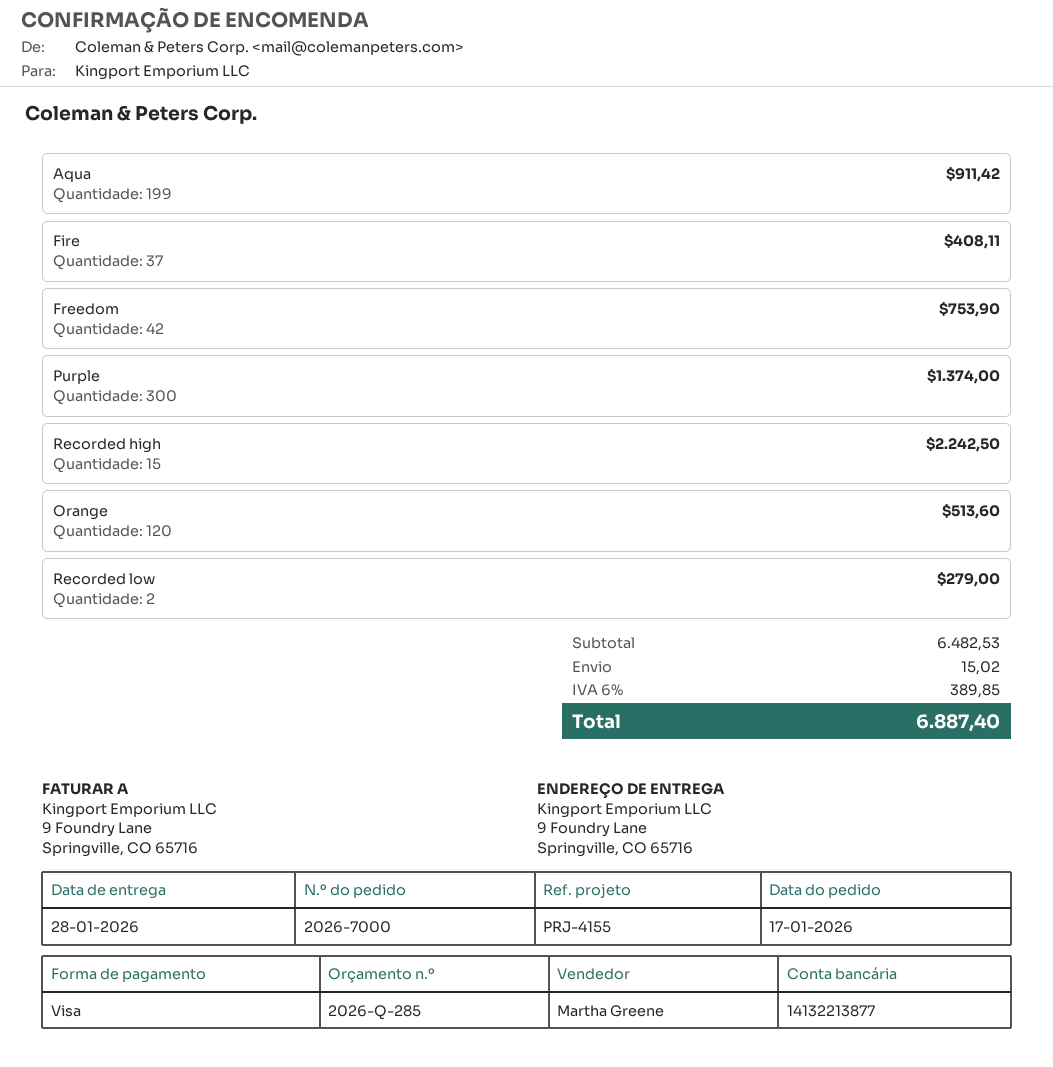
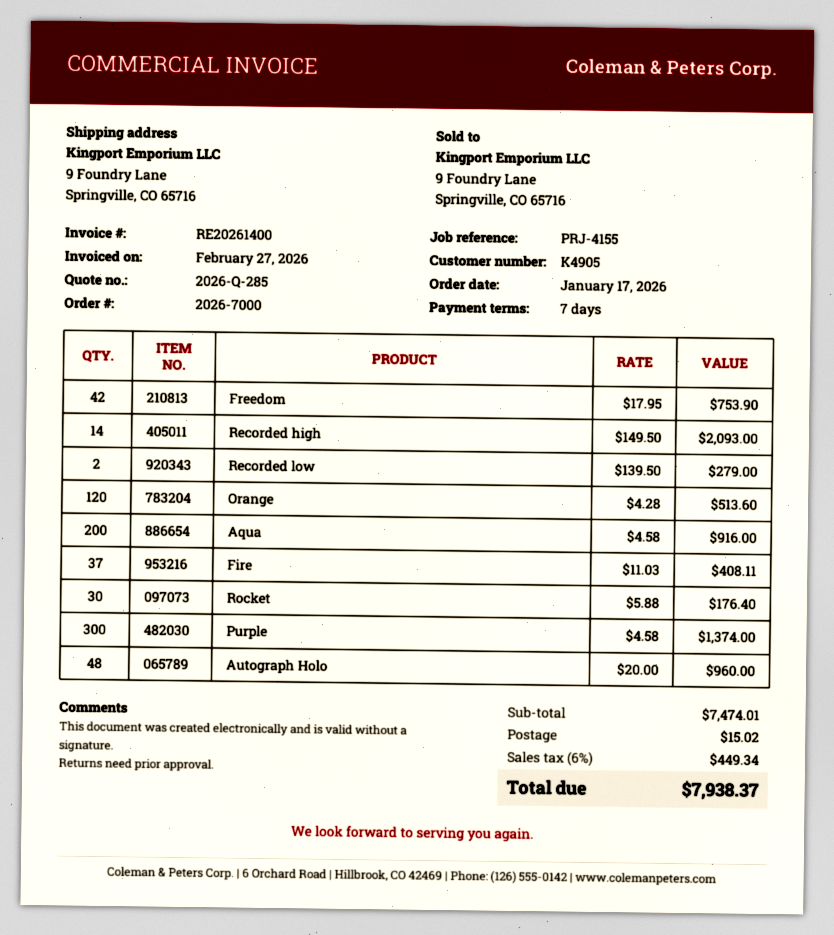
Aqua: 199 for 911.42 -> 200 for 916.00
Recorded high: 15 for 2242.50 -> 14 for 2093.00
Rocket: none -> 30 for 176.40
Autograph Holo: none -> 48 for 960.00
subtotal: 6482.53 -> 7474.01
tax: 6% = 389.85 -> 6% = 449.34
total: 6887.40 -> 7938.37

